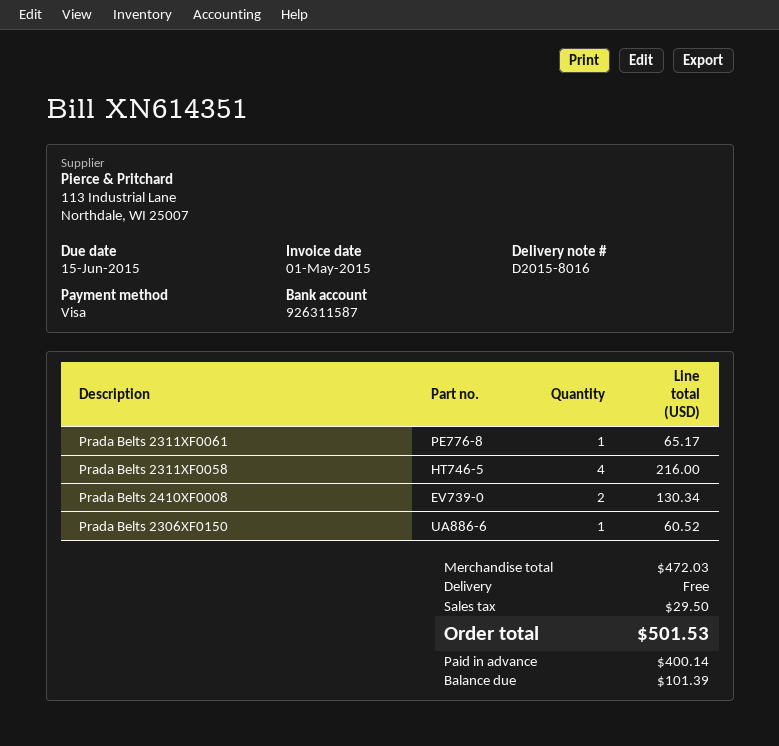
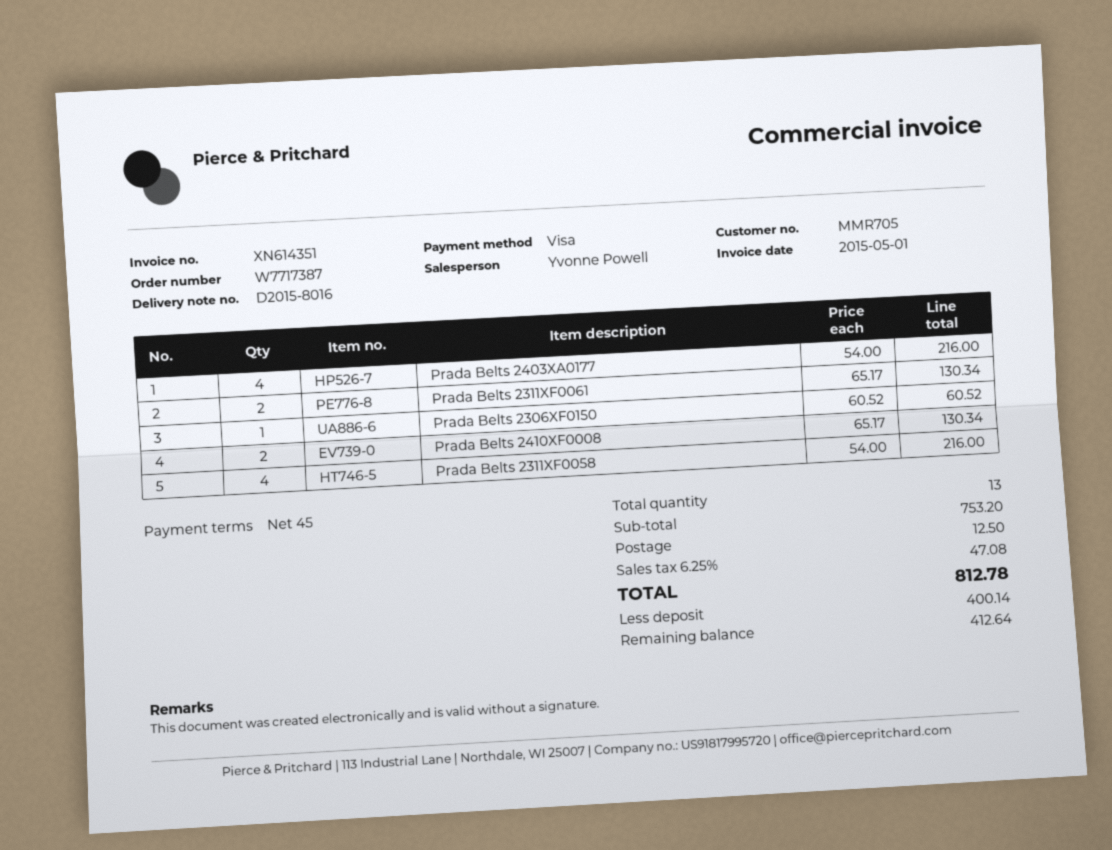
Prada Belts 2311XF0061: 1 for 65.17 -> 2 for 130.34
Prada Belts 2403XA0177: none -> 4 for 216.00
subtotal: 472.03 -> 753.20
shipping: 0.00 -> 12.50
tax: 29.50 -> 47.08
total: 501.53 -> 812.78
balance: 101.39 -> 412.64

